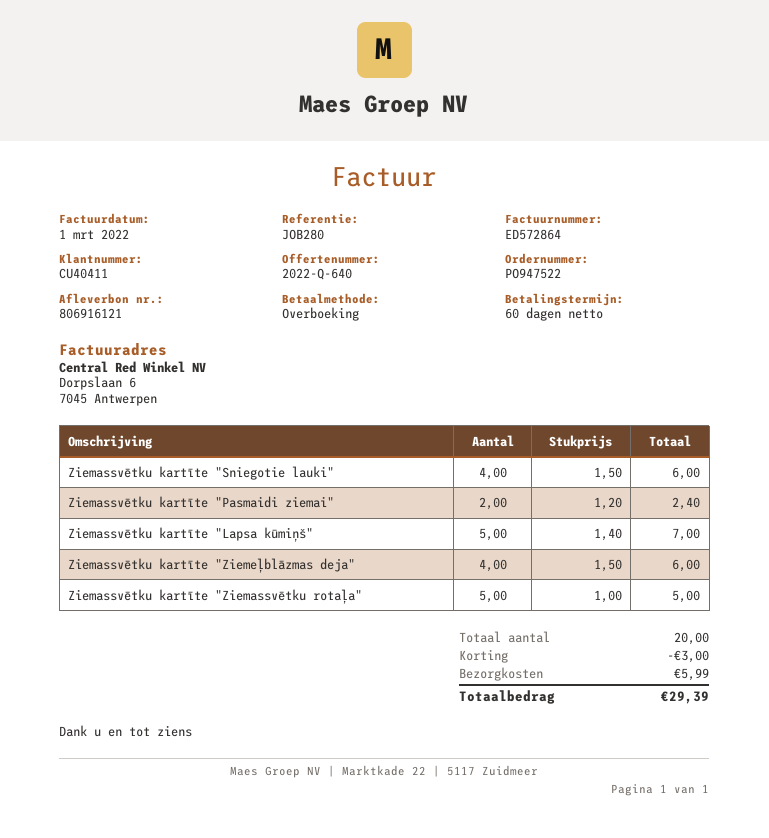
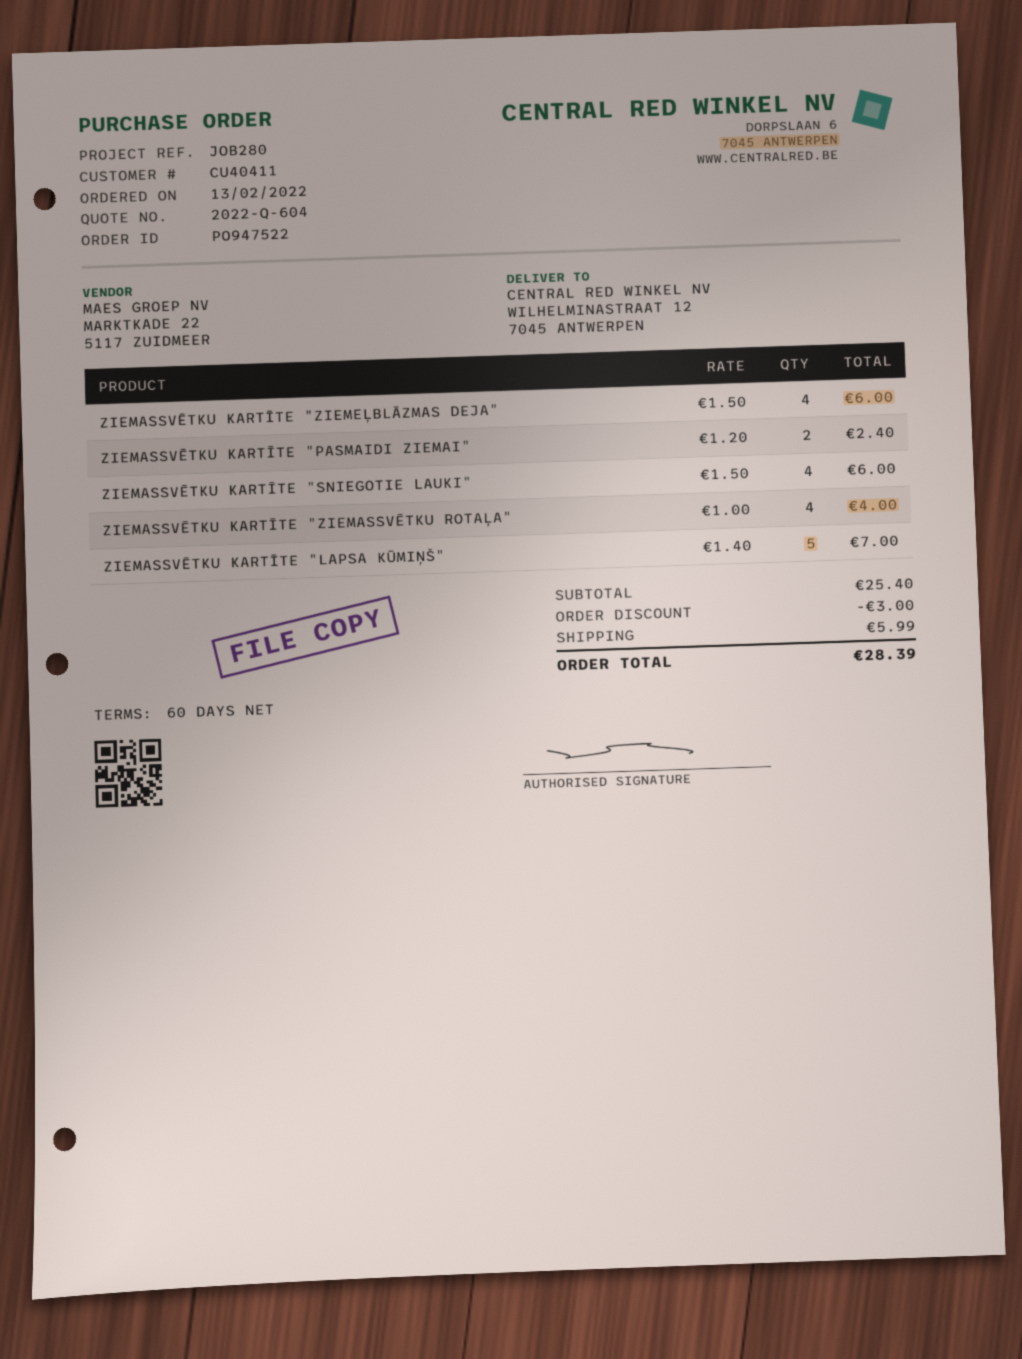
quote number: 2022-Q-640 -> 2022-Q-604
Ziemassvētku kartīte "Ziemassvētku rotaļa": 5 x 1.00 = 5.00 -> 4 x 1.00 = 4.00
total: 29.39 -> 28.39

